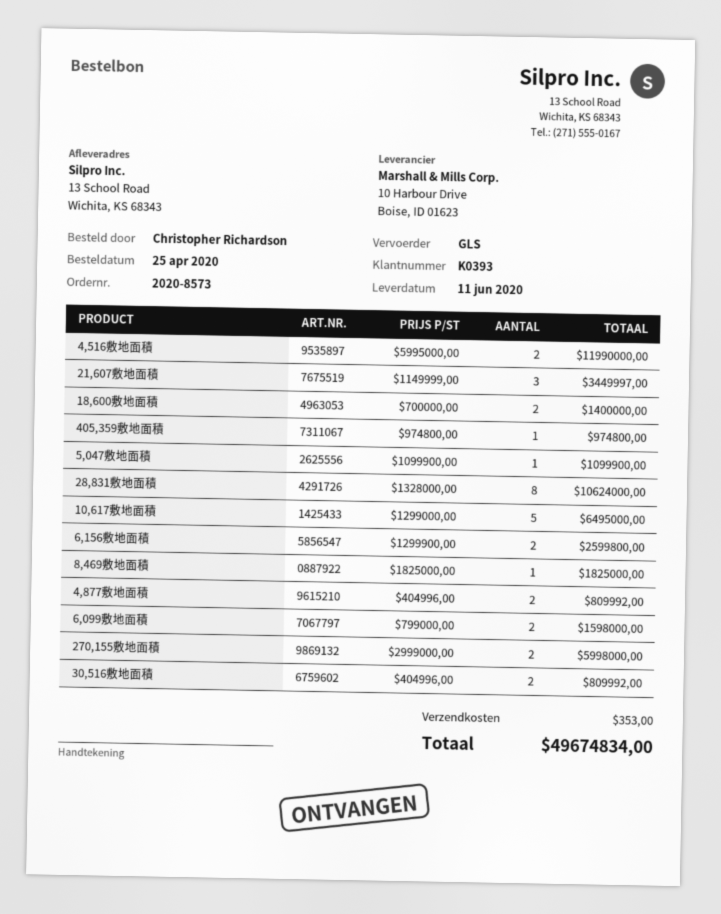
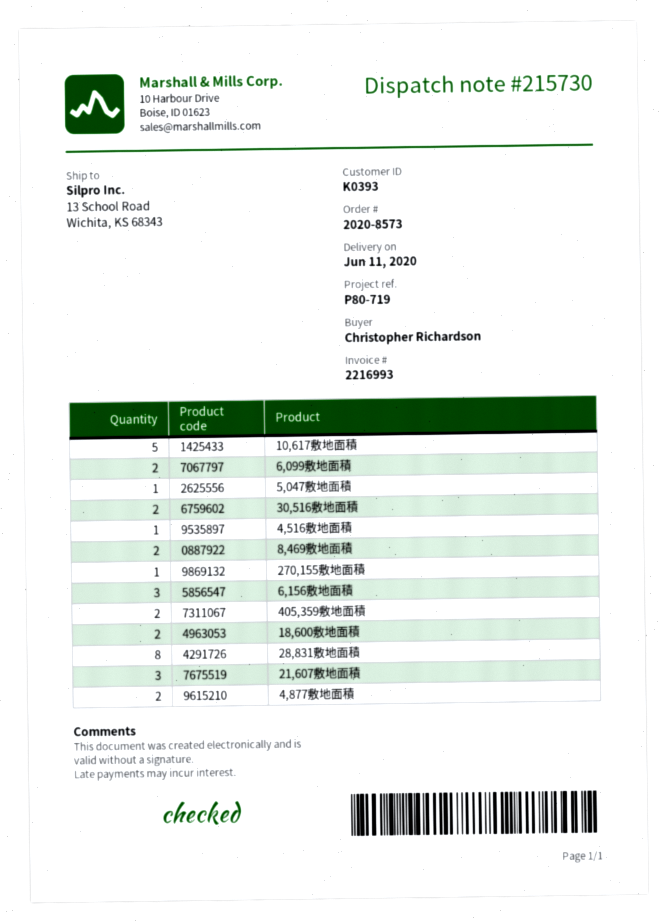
4,516敷地面積: 2 -> 1
405,359敷地面積: 1 -> 2
6,156敷地面積: 2 -> 3
8,469敷地面積: 1 -> 2
270,155敷地面積: 2 -> 1

